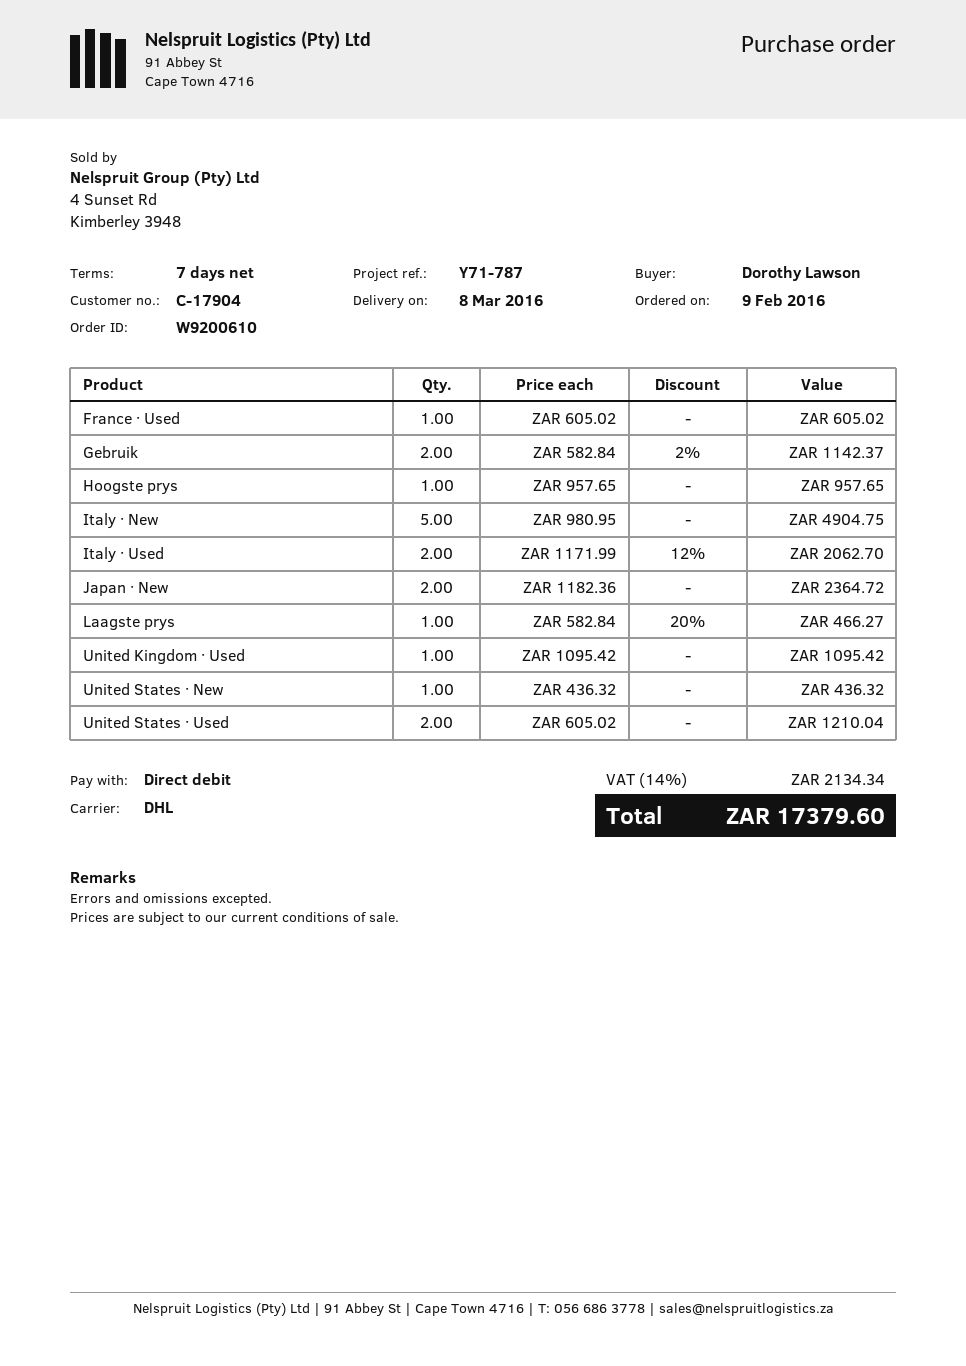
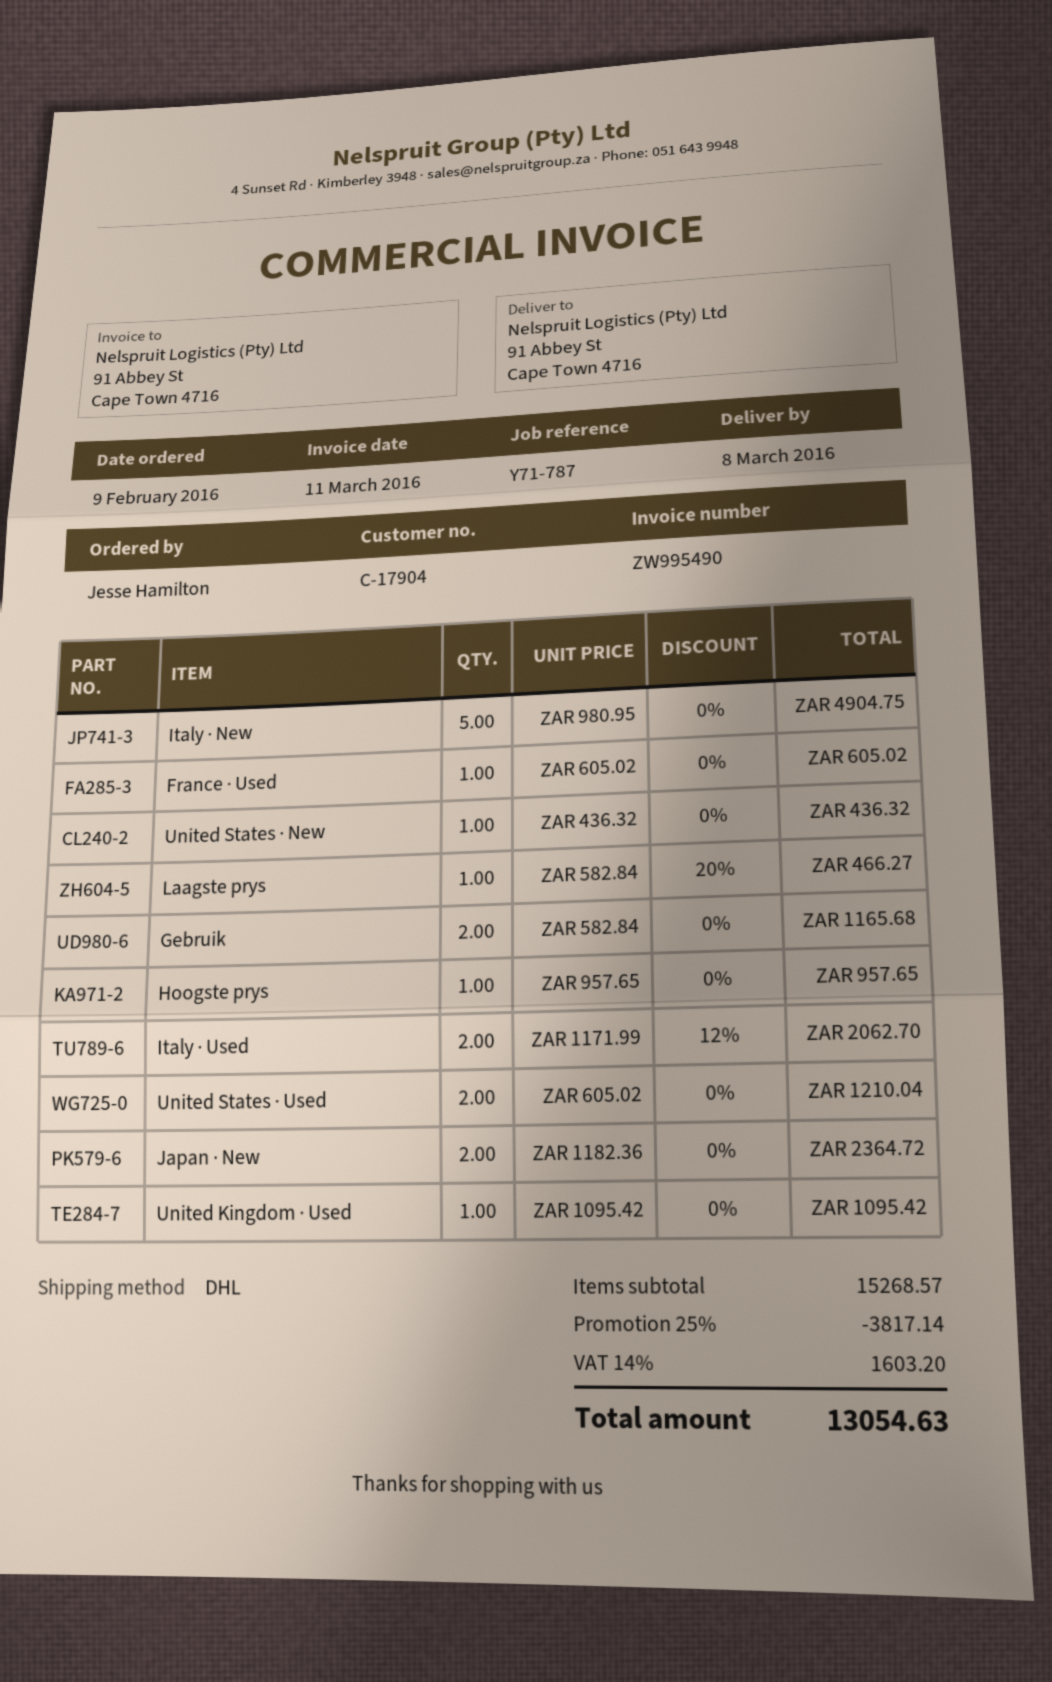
ordered by: Dorothy Lawson -> Jesse Hamilton
Gebruik: 2 x 582.84 - 2% = 1142.37 -> 2 x 582.84 = 1165.68
discount: none -> 25% = 3817.14
tax: 14% = 2134.34 -> 14% = 1603.20
total: 17379.60 -> 13054.63

